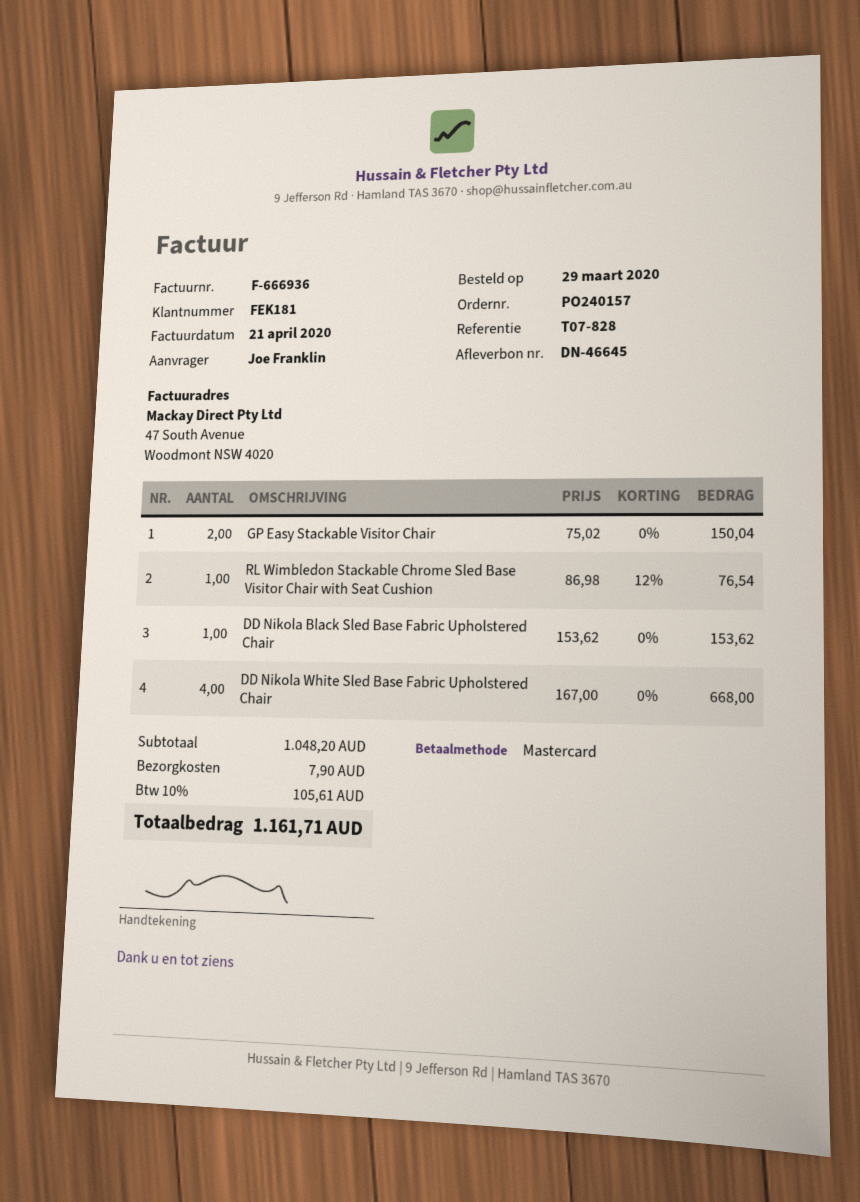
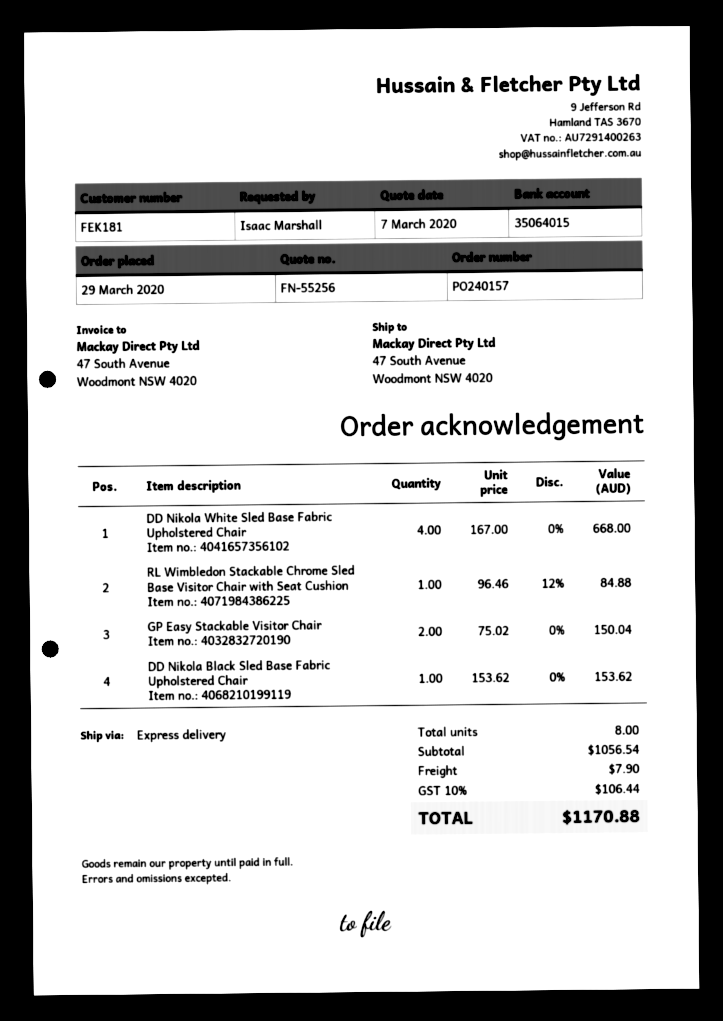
ordered by: Joe Franklin -> Isaac Marshall
RL Wimbledon Stackable Chrome Sled Base Visitor Chair with Seat Cushion: 1 x 86.98 - 12% = 76.54 -> 1 x 96.46 - 12% = 84.88
subtotal: 1048.20 -> 1056.54
tax: 10% = 105.61 -> 10% = 106.44
total: 1161.71 -> 1170.88

